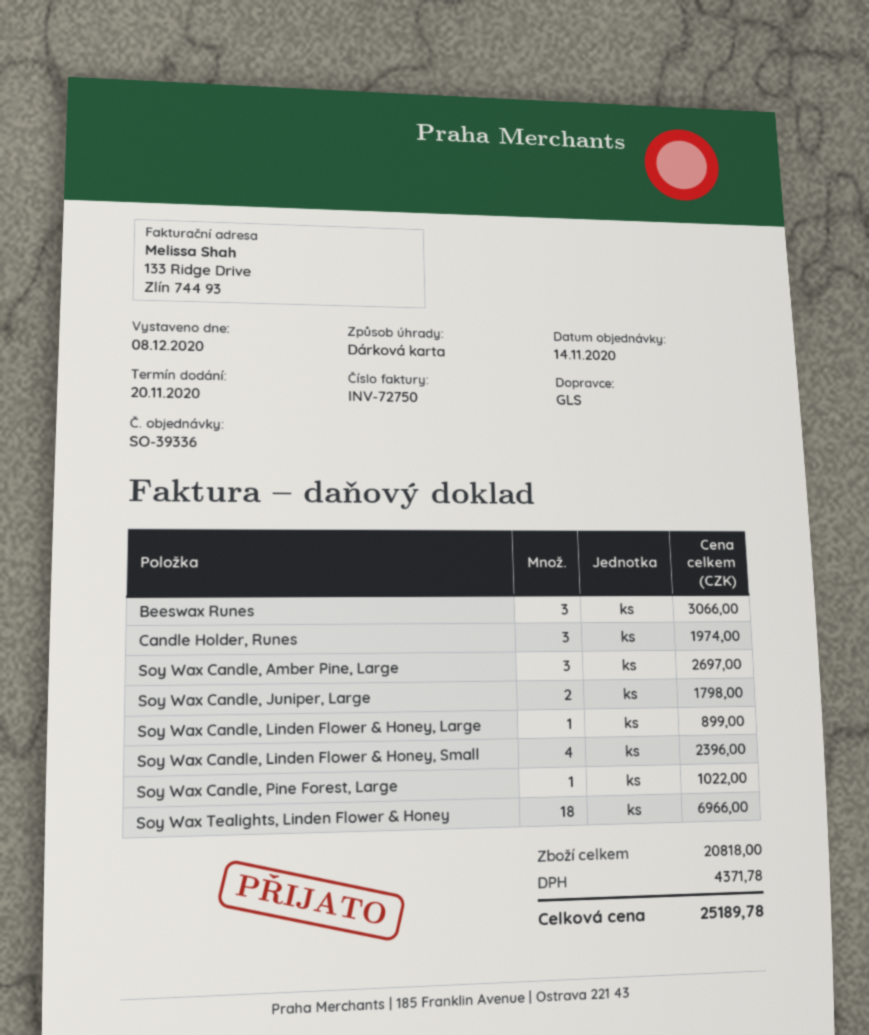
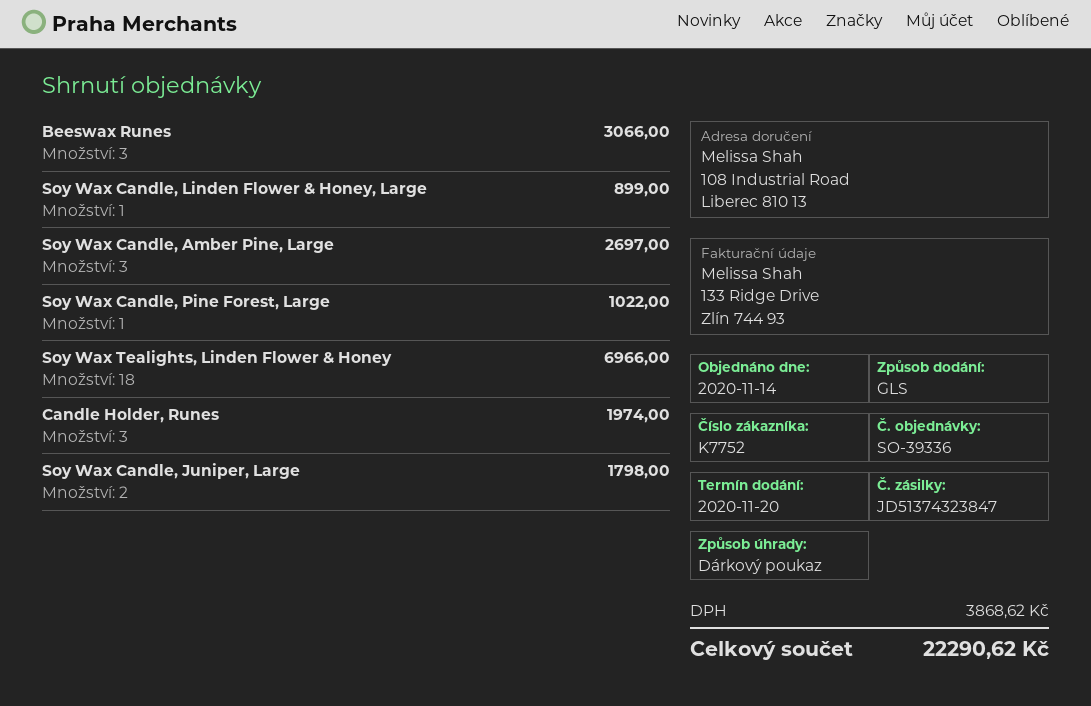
Soy Wax Candle, Linden Flower & Honey, Small: 4 for 2396.00 -> none
tax: 4371.78 -> 3868.62
total: 25189.78 -> 22290.62

